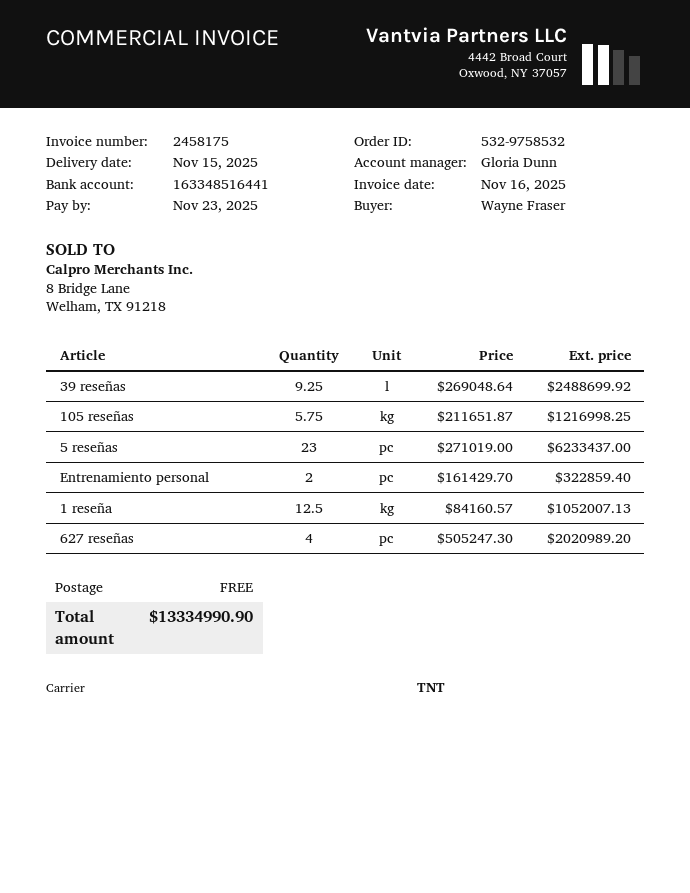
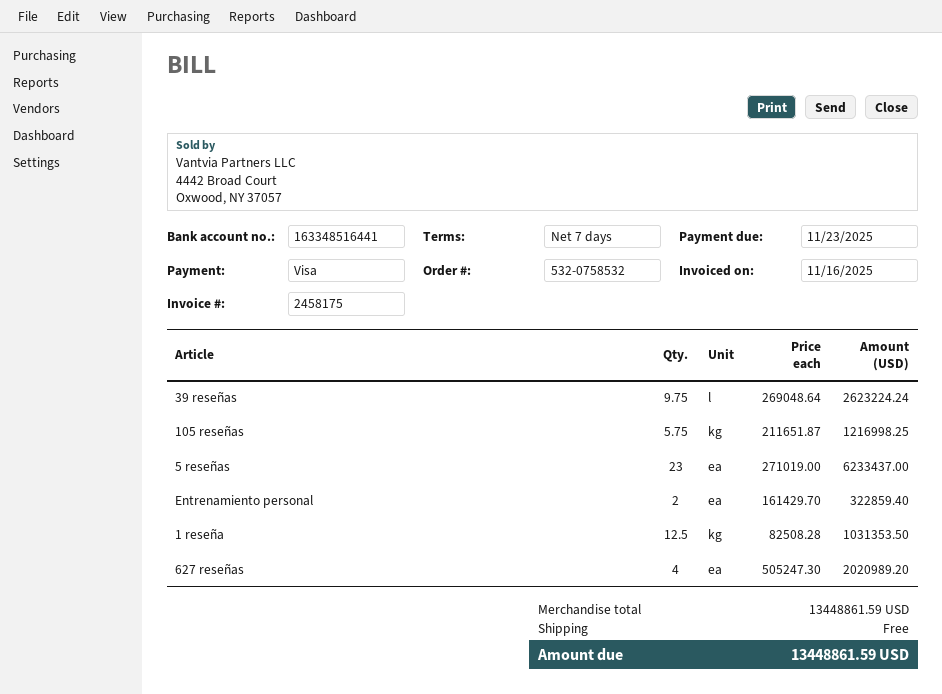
order number: 532-9758532 -> 532-0758532
39 reseñas: 9.25 x 269048.64 = 2488699.92 -> 9.75 x 269048.64 = 2623224.24
1 reseña: 12.5 x 84160.57 = 1052007.13 -> 12.5 x 82508.28 = 1031353.50
total: 13334990.90 -> 13448861.59

